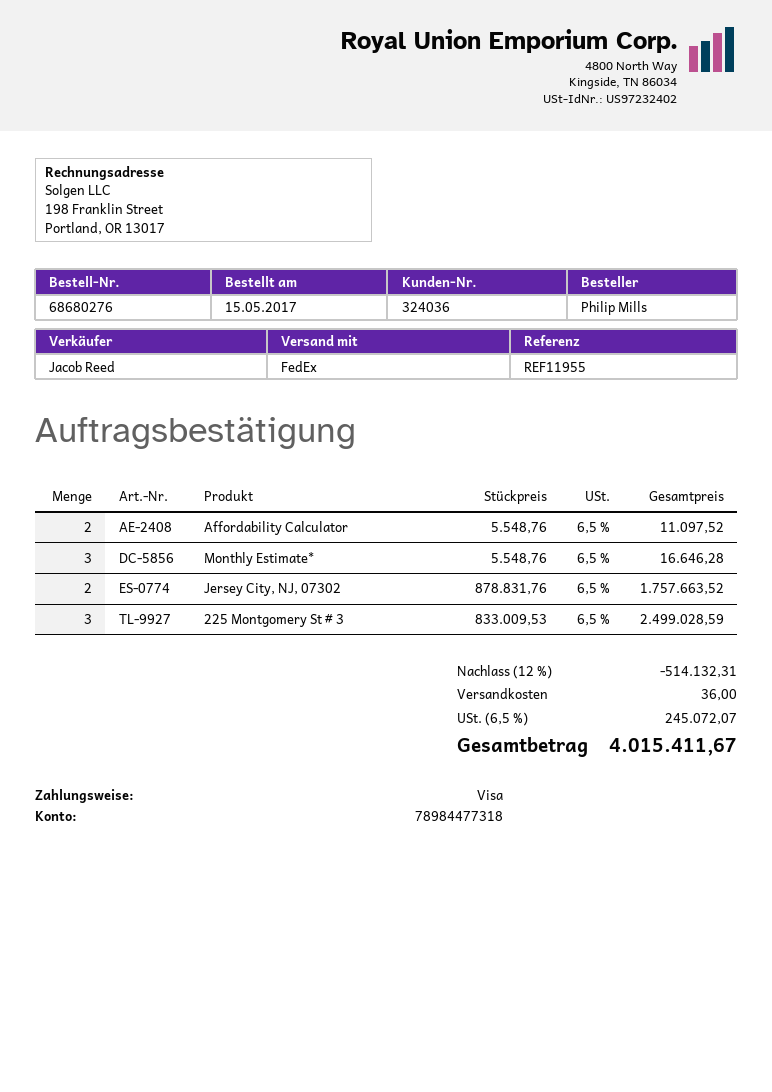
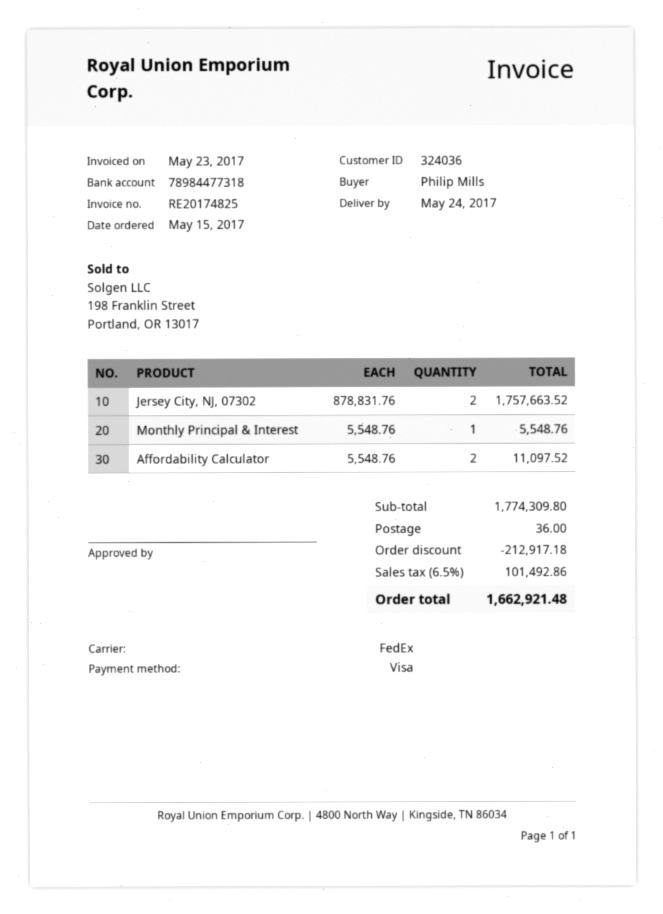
Monthly Estimate*: 3 x 5548.76 = 16646.28 -> none
225 Montgomery St # 3: 3 x 833009.53 = 2499028.59 -> none
Monthly Principal & Interest: none -> 1 x 5548.76 = 5548.76
discount: 514132.31 -> 212917.18
tax: 6.5% = 245072.07 -> 6.5% = 101492.86
total: 4015411.67 -> 1662921.48

